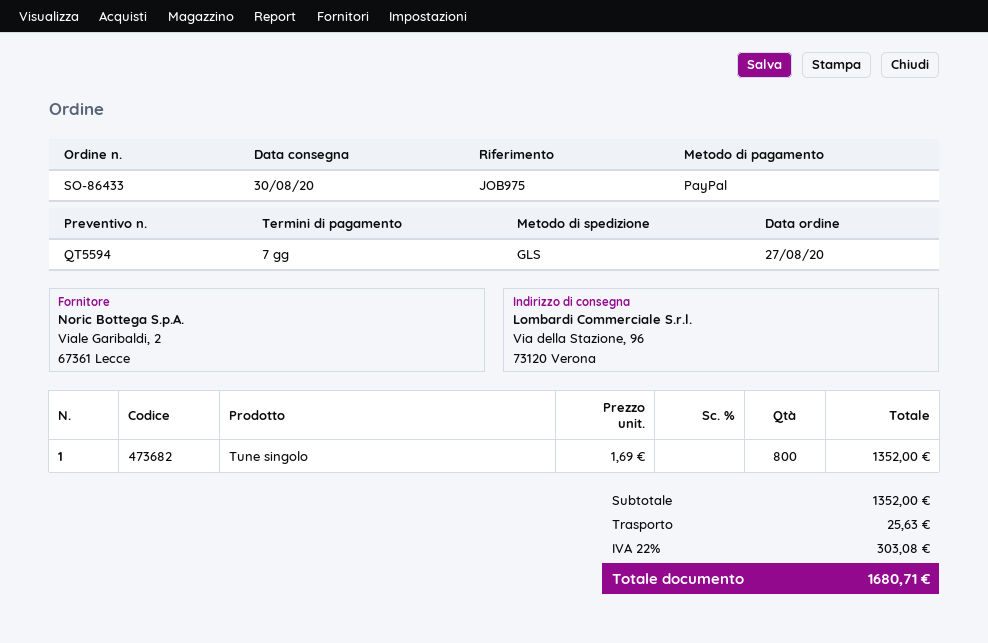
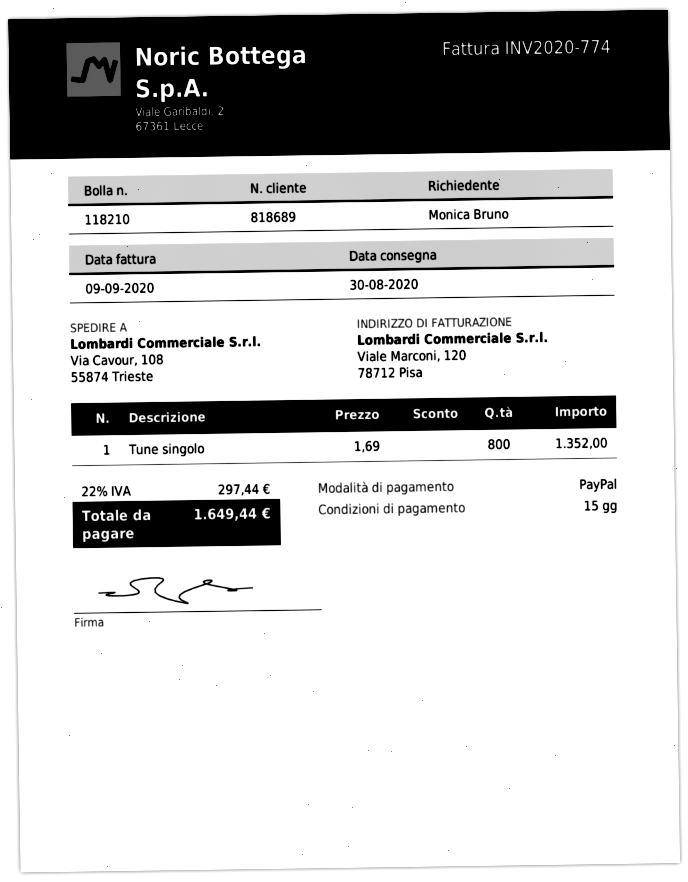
payment terms: 7 days -> 15 days
ship to: Via della Stazione, 96, 73120 Verona -> Via Cavour, 108, 55874 Trieste
shipping: 25.63 -> none
tax: 22% = 303.08 -> 22% = 297.44
total: 1680.71 -> 1649.44

